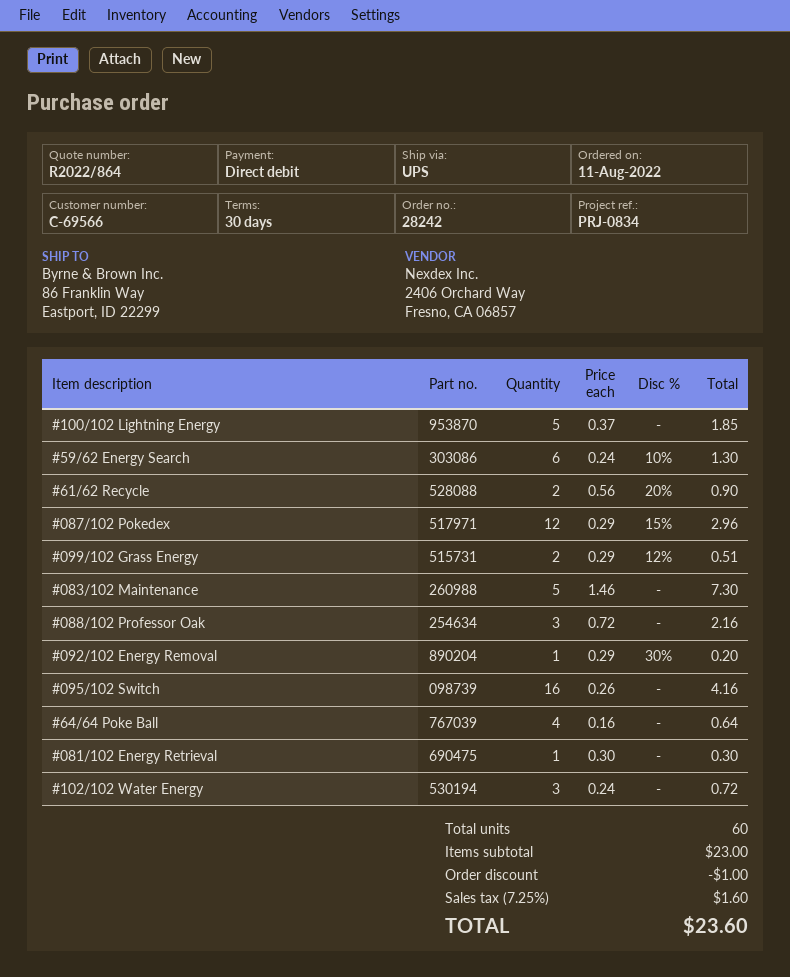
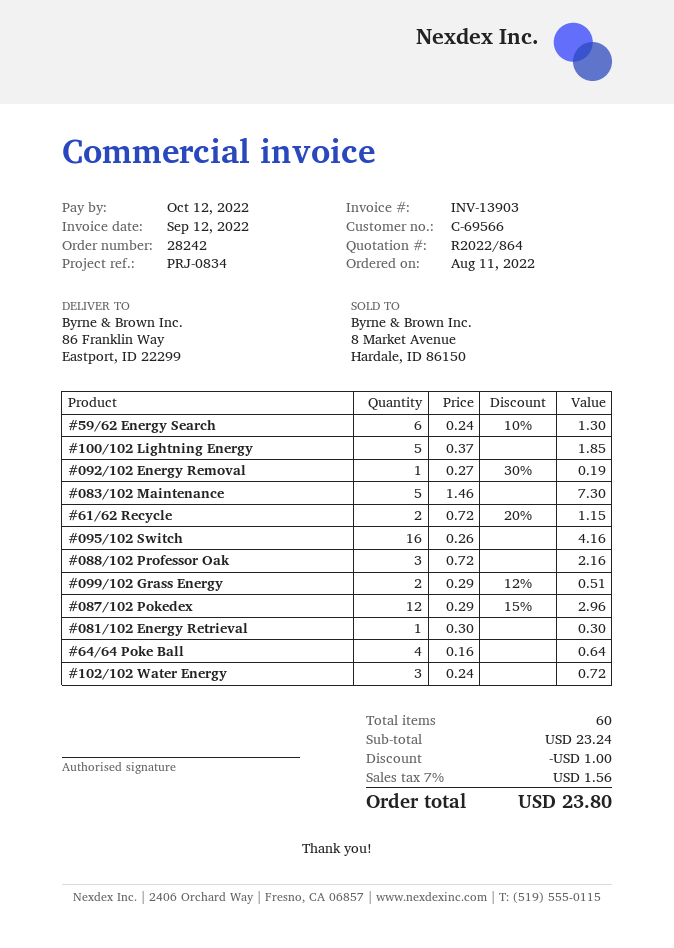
#61/62 Recycle: 2 x 0.56 - 20% = 0.90 -> 2 x 0.72 - 20% = 1.15
#092/102 Energy Removal: 1 x 0.29 - 30% = 0.20 -> 1 x 0.27 - 30% = 0.19
subtotal: 23.00 -> 23.24
tax: 7.25% = 1.60 -> 7% = 1.56
total: 23.60 -> 23.80

